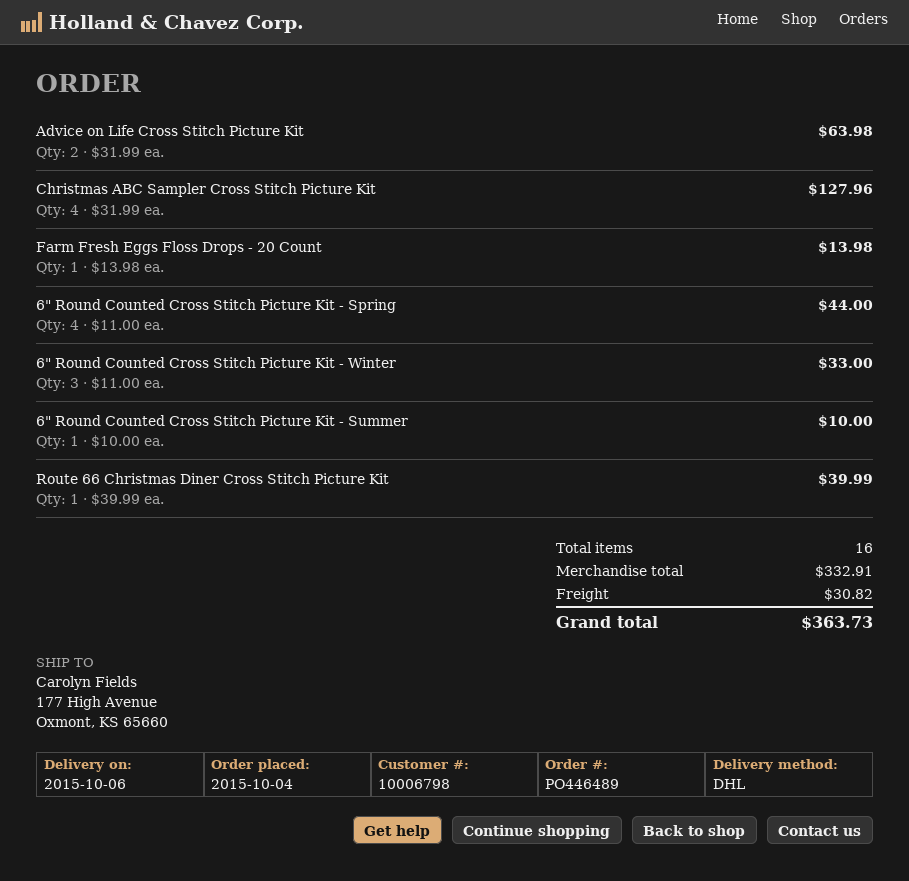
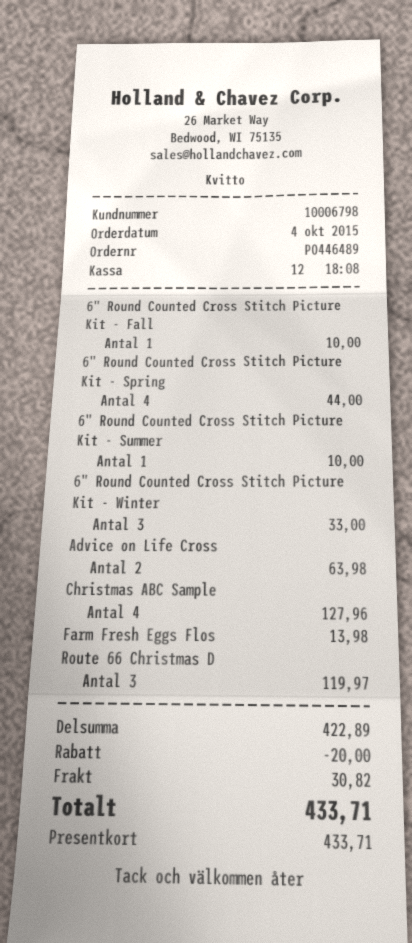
Route 66 Christmas Diner Cross Stitch Picture Kit: 1 for 39.99 -> 3 for 119.97
6" Round Counted Cross Stitch Picture Kit - Fall: none -> 1 for 10.00
subtotal: 332.91 -> 422.89
discount: none -> 20.00
total: 363.73 -> 433.71

